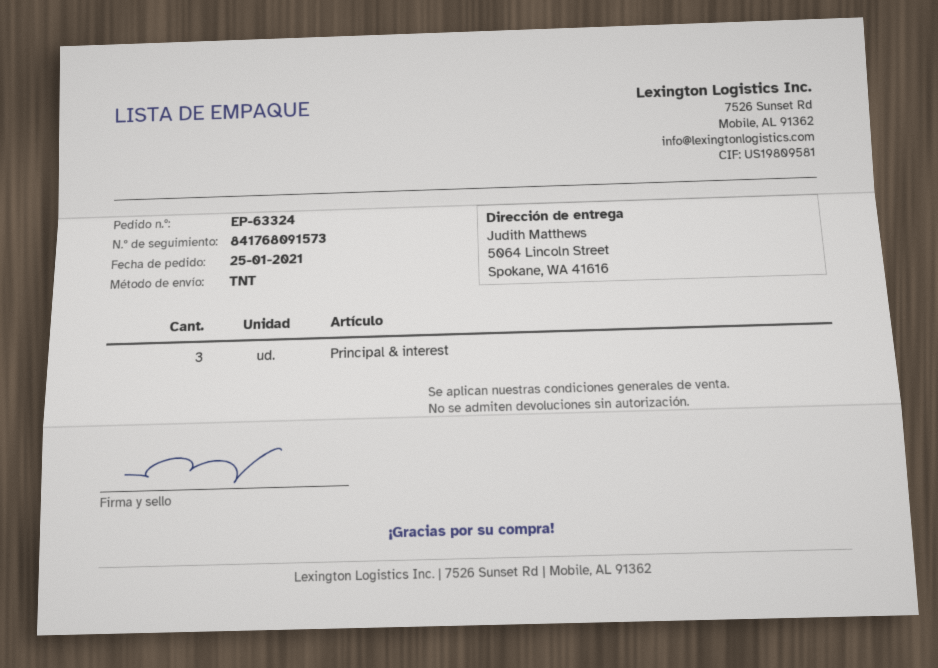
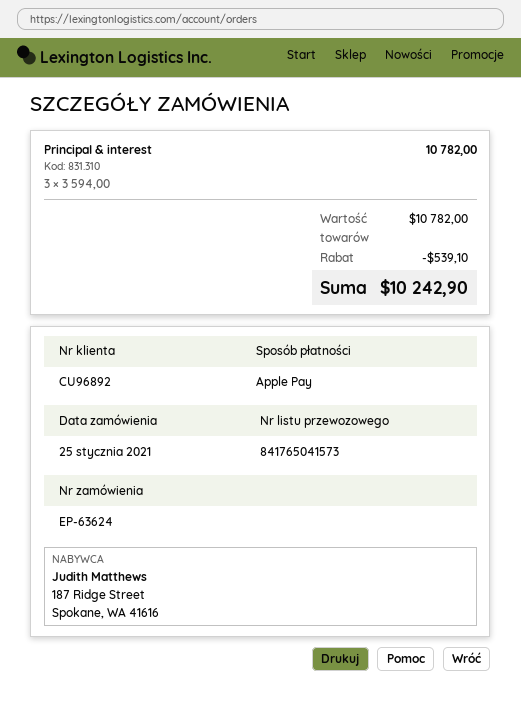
order number: EP-63324 -> EP-63624
tracking number: 841768091573 -> 841765041573

